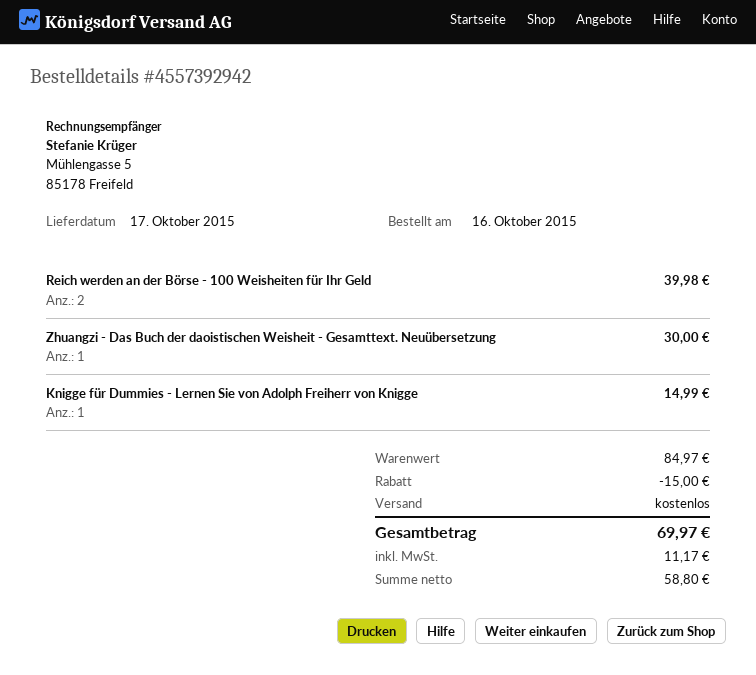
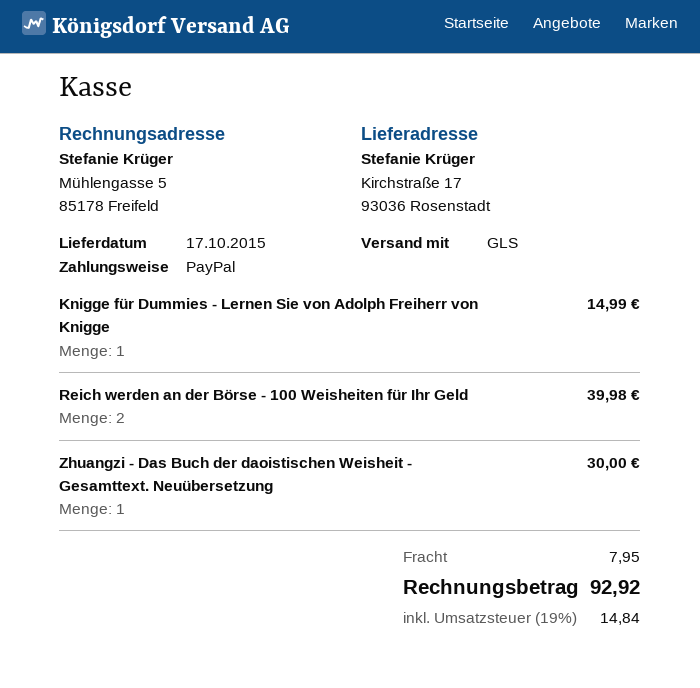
discount: 15.00 -> none
shipping: 0.00 -> 7.95
tax: 11.17 -> 14.84
total: 69.97 -> 92.92

